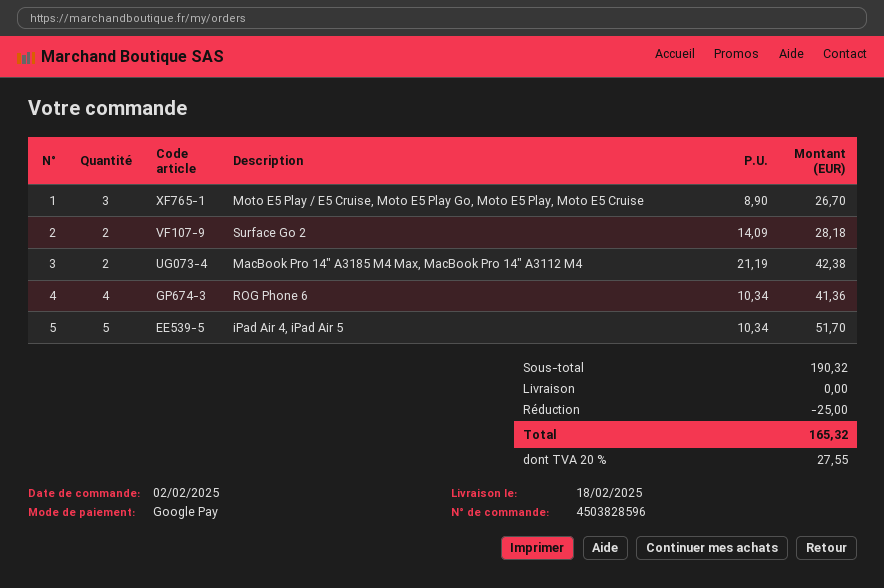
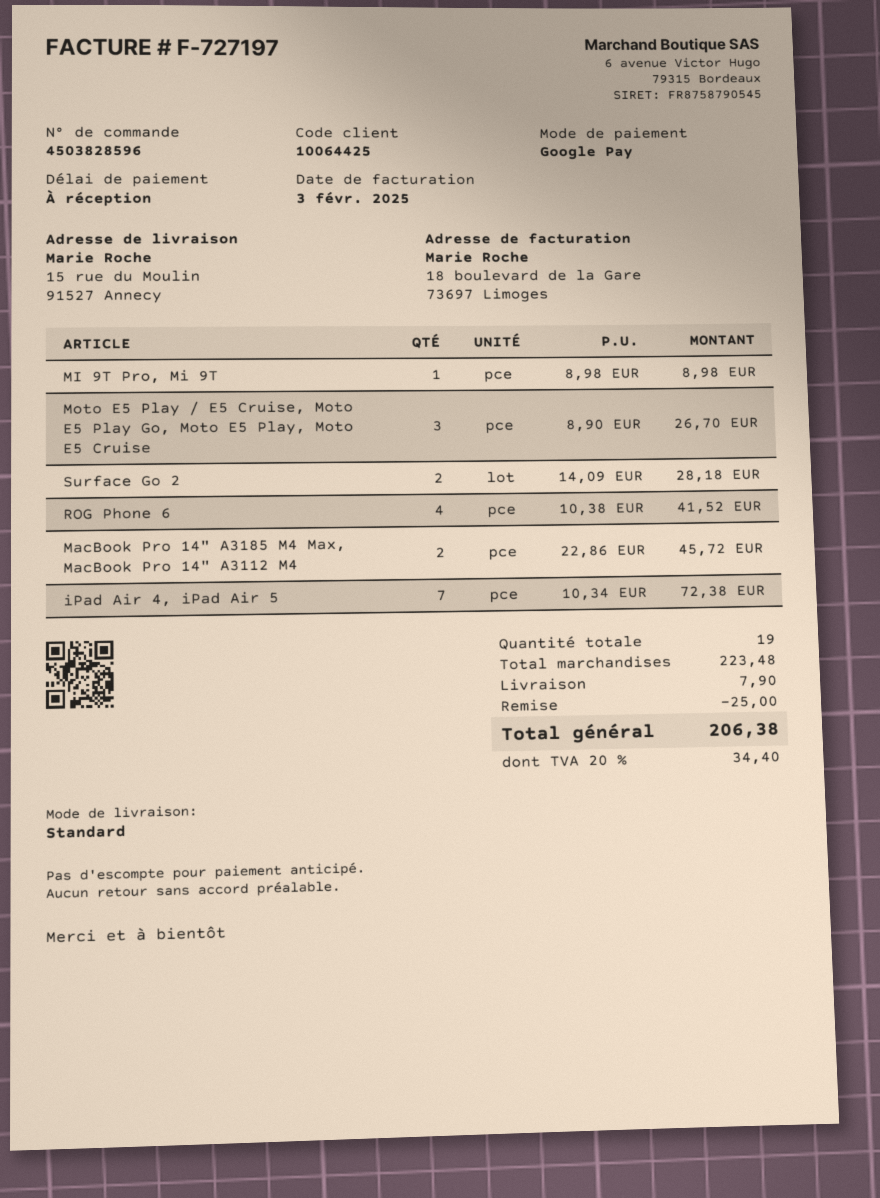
MacBook Pro 14" A3185 M4 Max, MacBook Pro 14" A3112 M4: 2 x 21.19 = 42.38 -> 2 x 22.86 = 45.72
ROG Phone 6: 4 x 10.34 = 41.36 -> 4 x 10.38 = 41.52
iPad Air 4, iPad Air 5: 5 x 10.34 = 51.70 -> 7 x 10.34 = 72.38
MI 9T Pro, Mi 9T: none -> 1 x 8.98 = 8.98
subtotal: 190.32 -> 223.48
shipping: 0.00 -> 7.90
tax: 20% = 27.55 -> 20% = 34.40
total: 165.32 -> 206.38

